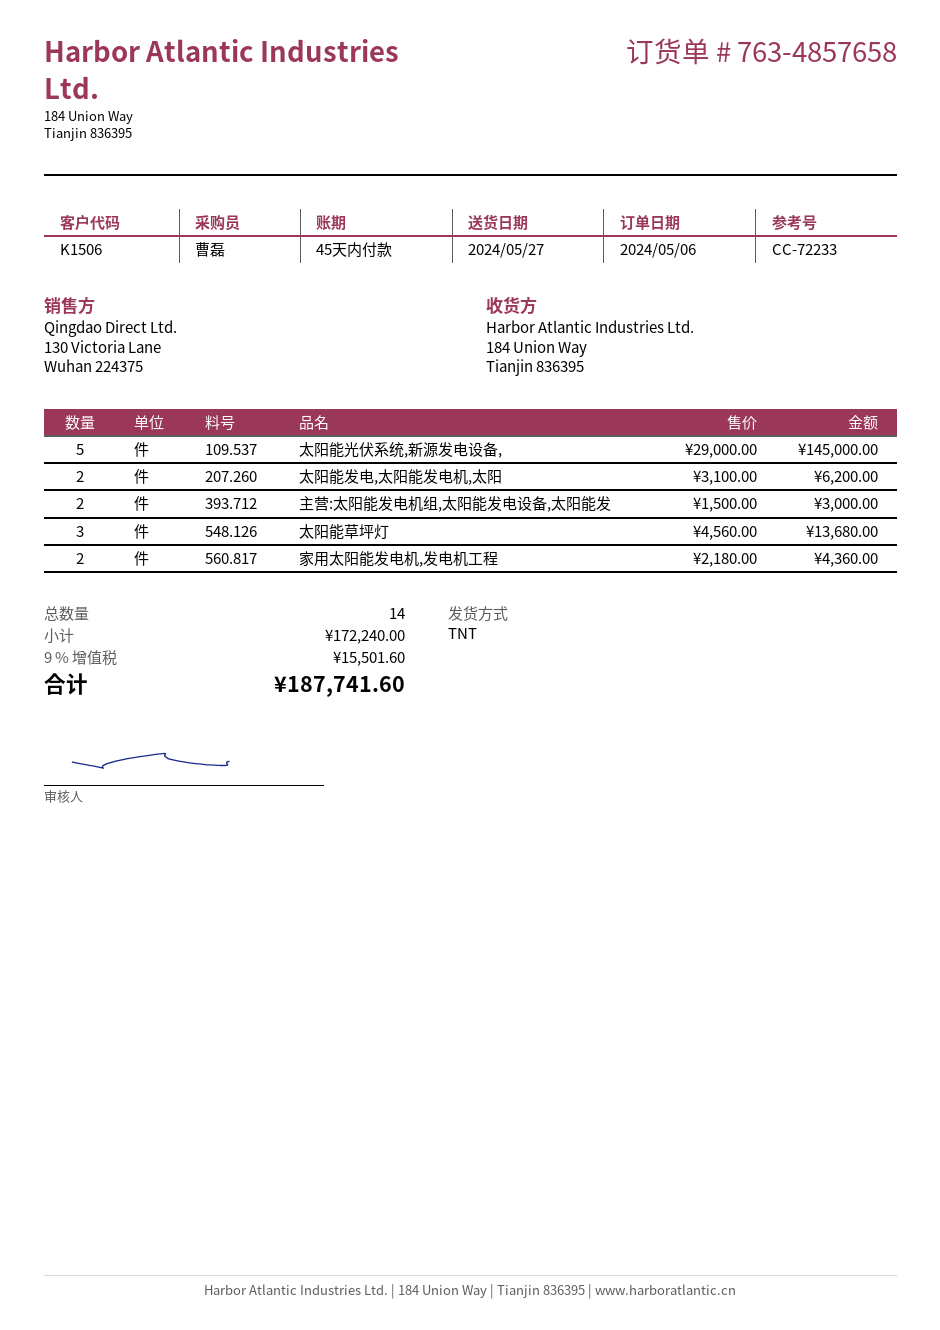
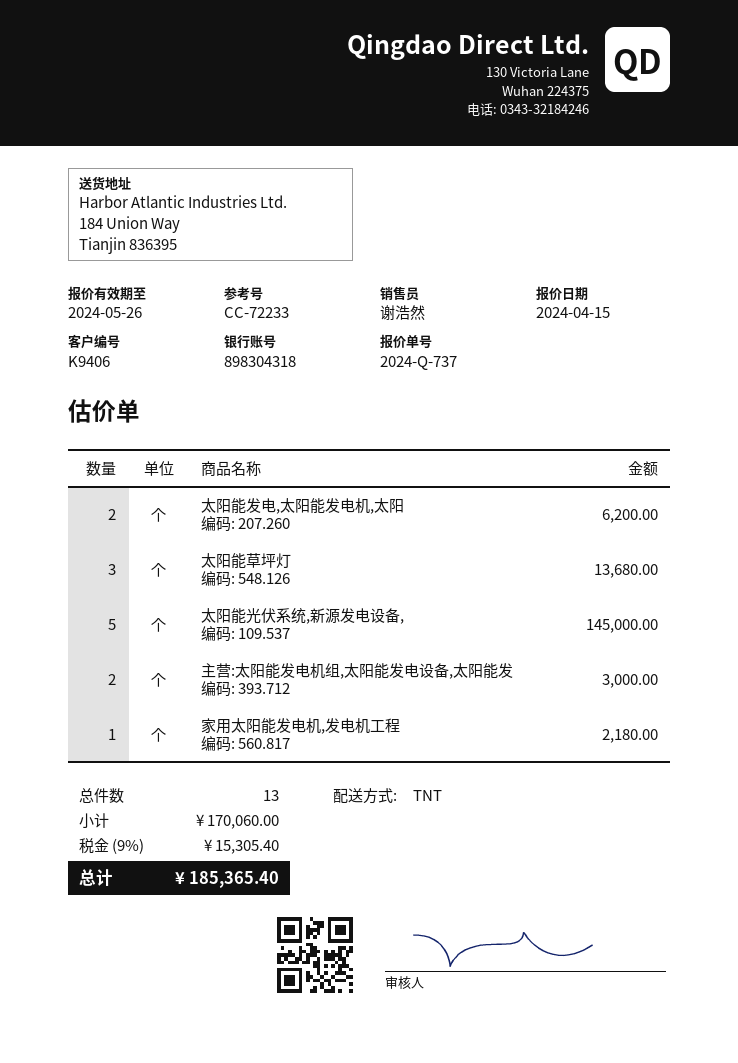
customer number: K1506 -> K9406
家用太阳能发电机,发电机工程: 2 for 4360.00 -> 1 for 2180.00
total quantity: 14 -> 13
subtotal: 172240.00 -> 170060.00
tax: 9% = 15501.60 -> 9% = 15305.40
total: 187741.60 -> 185365.40

